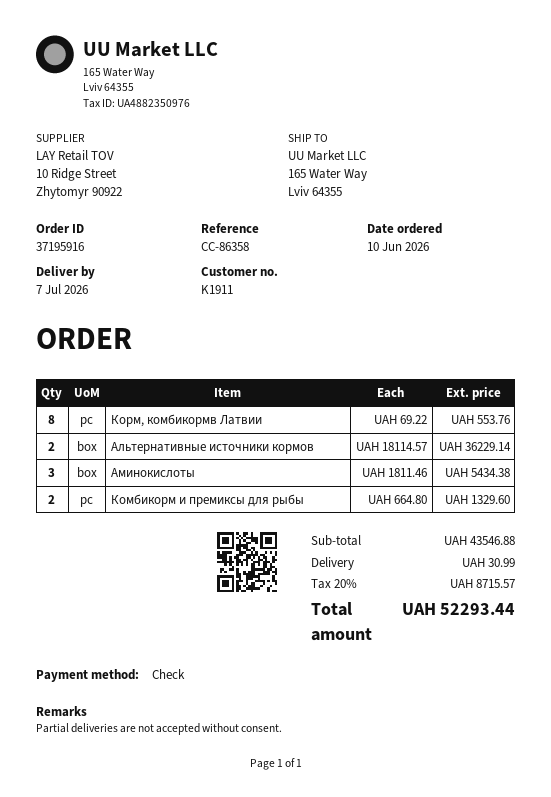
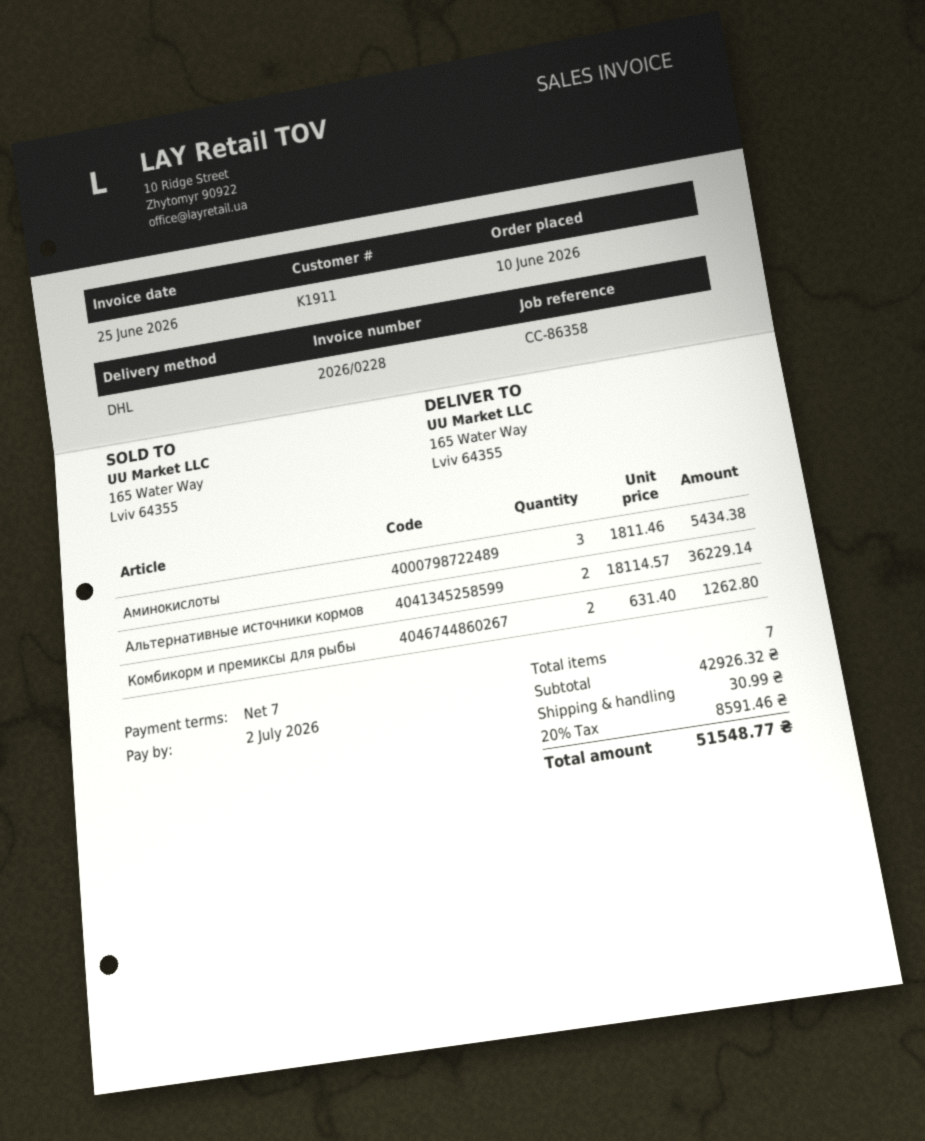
Корм, комбикормв Латвии: 8 x 69.22 = 553.76 -> none
Комбикорм и премиксы для рыбы: 2 x 664.80 = 1329.60 -> 2 x 631.40 = 1262.80
subtotal: 43546.88 -> 42926.32
tax: 20% = 8715.57 -> 20% = 8591.46
total: 52293.44 -> 51548.77

